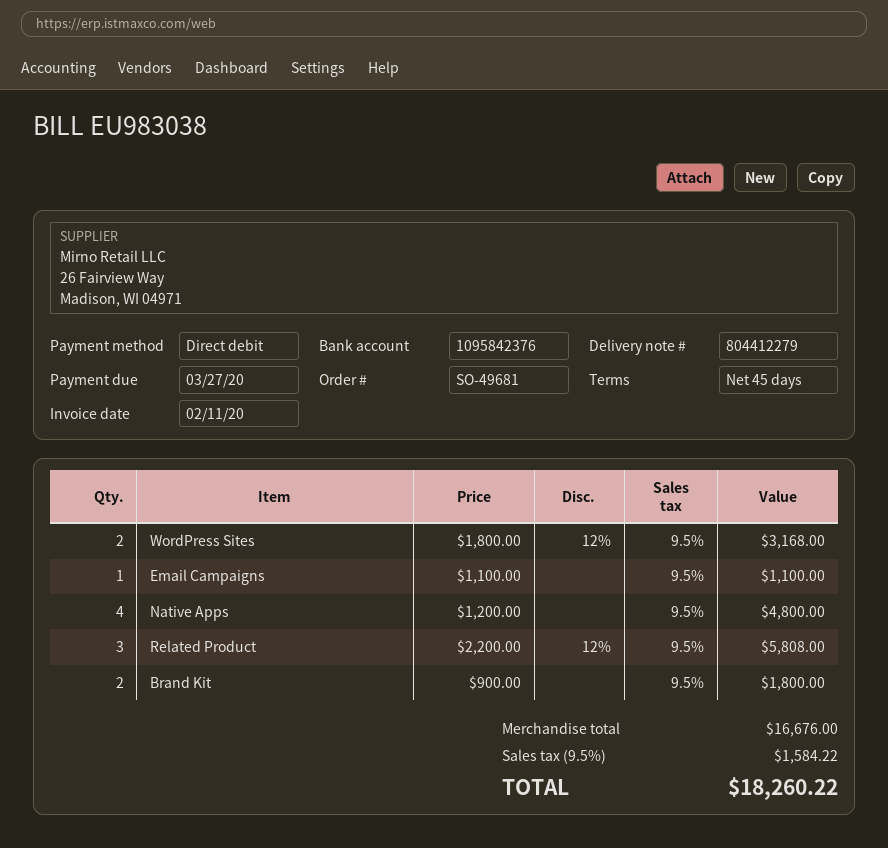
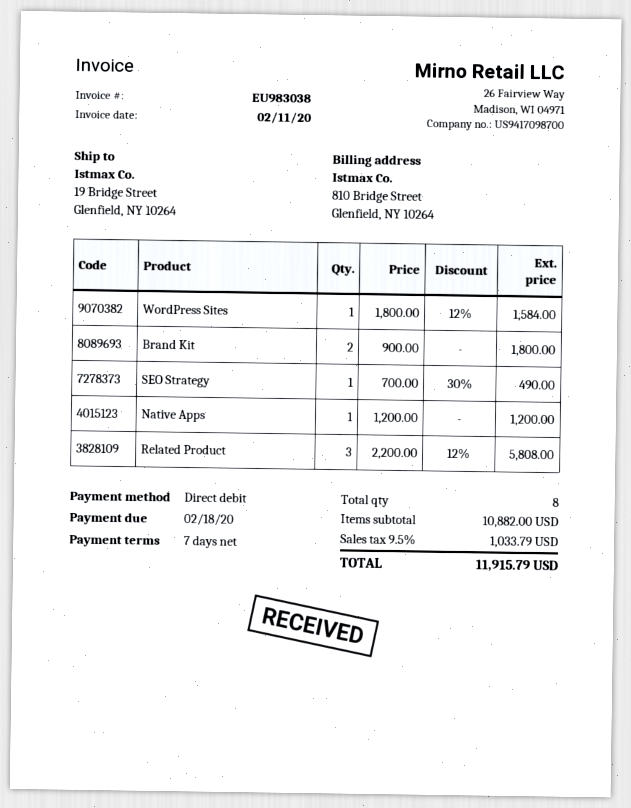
payment terms: 45 days -> 7 days
due date: 2020-03-27 -> 2020-02-18
WordPress Sites: 2 x 1800.00 - 12% = 3168.00 -> 1 x 1800.00 - 12% = 1584.00
Email Campaigns: 1 x 1100.00 = 1100.00 -> none
Native Apps: 4 x 1200.00 = 4800.00 -> 1 x 1200.00 = 1200.00
SEO Strategy: none -> 1 x 700.00 - 30% = 490.00
subtotal: 16676.00 -> 10882.00
tax: 9.5% = 1584.22 -> 9.5% = 1033.79
total: 18260.22 -> 11915.79

